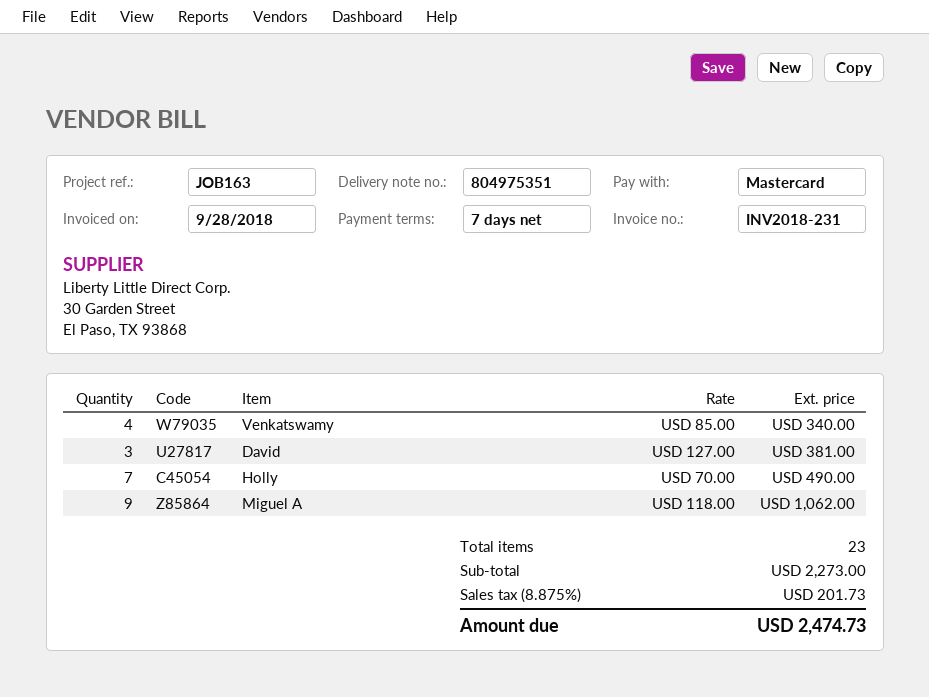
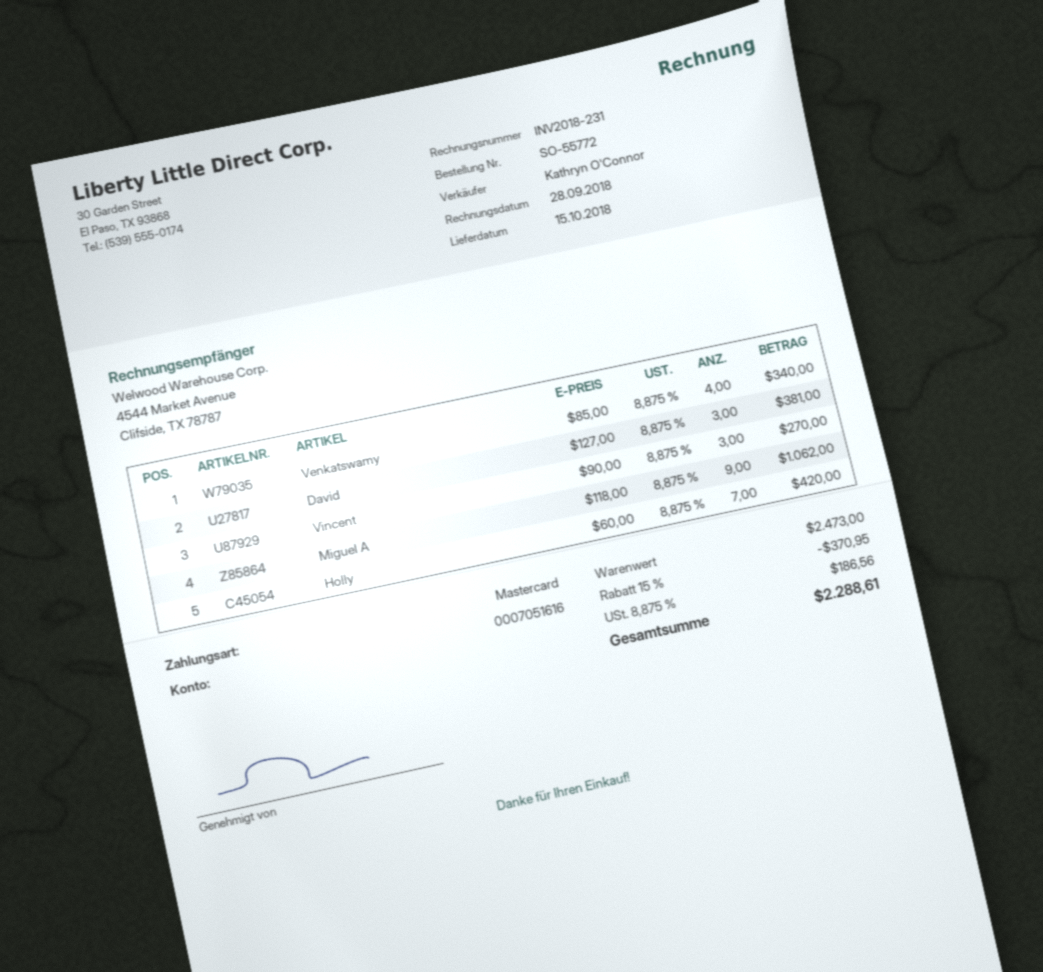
Holly: 7 x 70.00 = 490.00 -> 7 x 60.00 = 420.00
Vincent: none -> 3 x 90.00 = 270.00
subtotal: 2273.00 -> 2473.00
discount: none -> 15% = 370.95
tax: 8.875% = 201.73 -> 8.875% = 186.56
total: 2474.73 -> 2288.61

